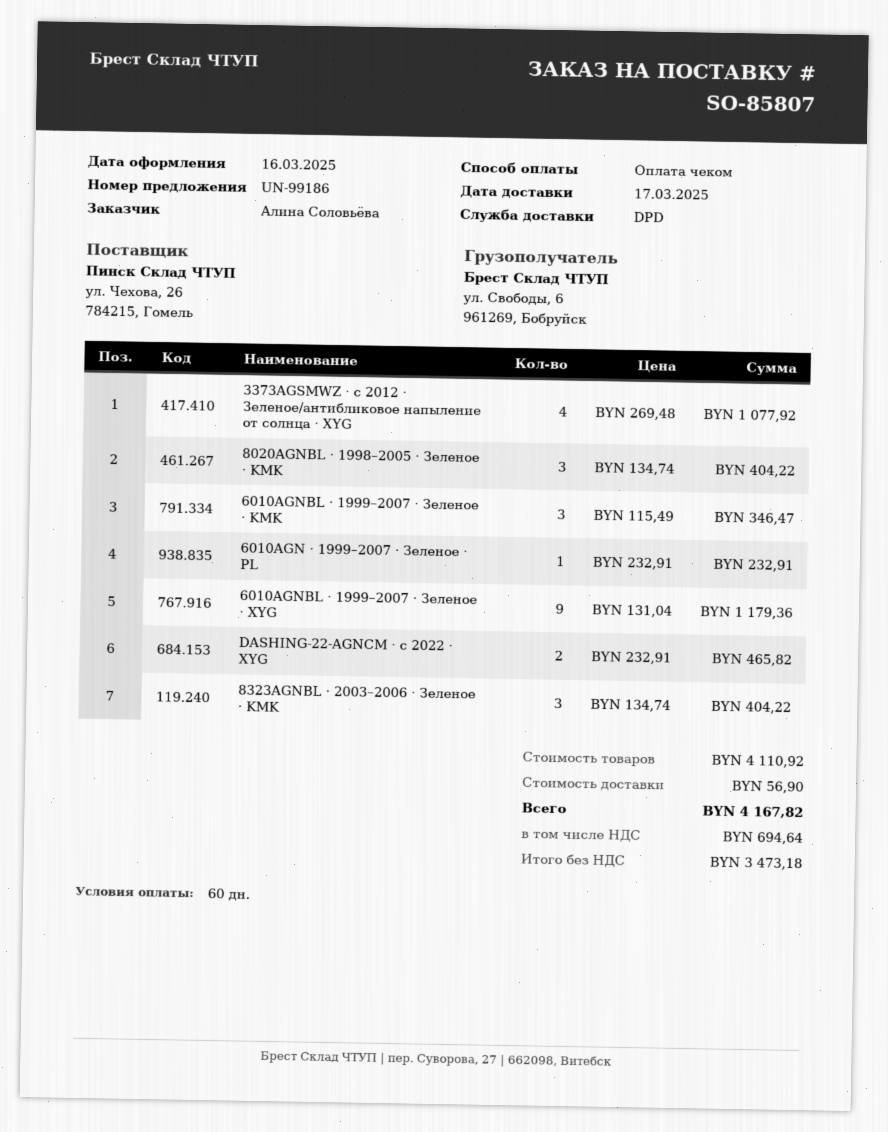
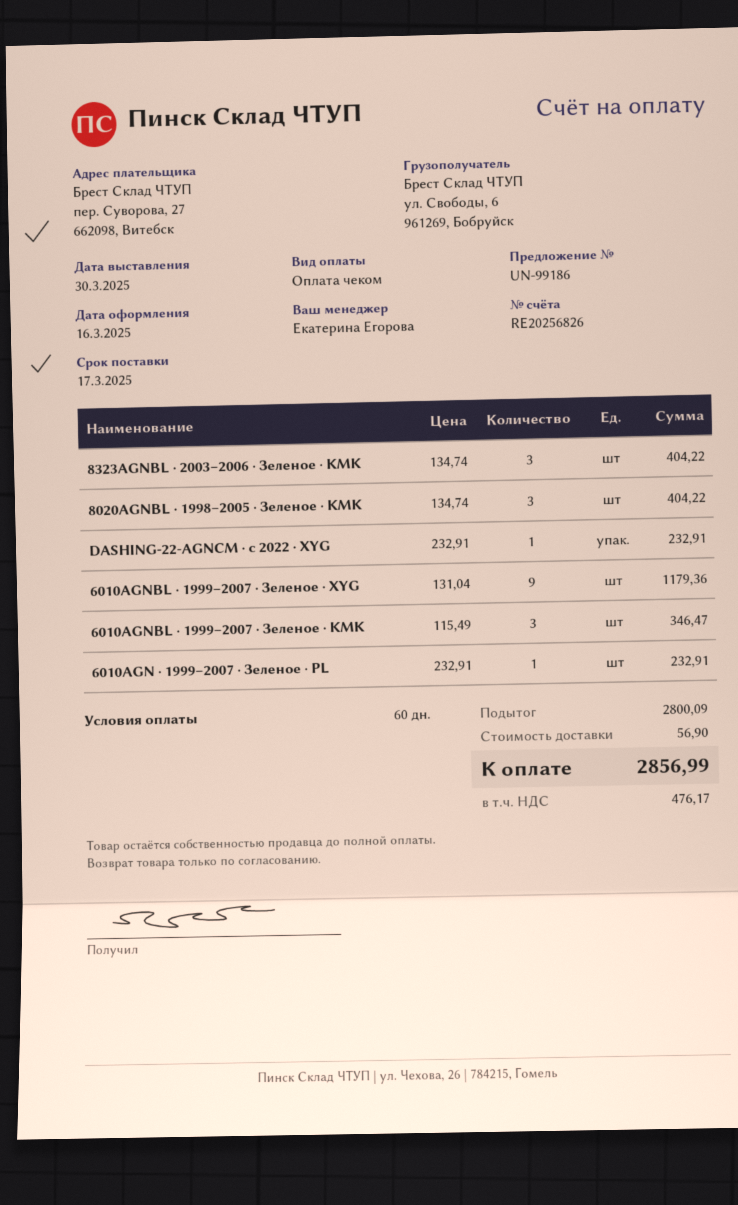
3373AGSMWZ · с 2012 · Зеленое/антибликовое напыление от солнца · XYG: 4 x 269.48 = 1077.92 -> none
DASHING-22-AGNCM · с 2022 · XYG: 2 x 232.91 = 465.82 -> 1 x 232.91 = 232.91
subtotal: 4110.92 -> 2800.09
tax: 694.64 -> 476.17
total: 4167.82 -> 2856.99

